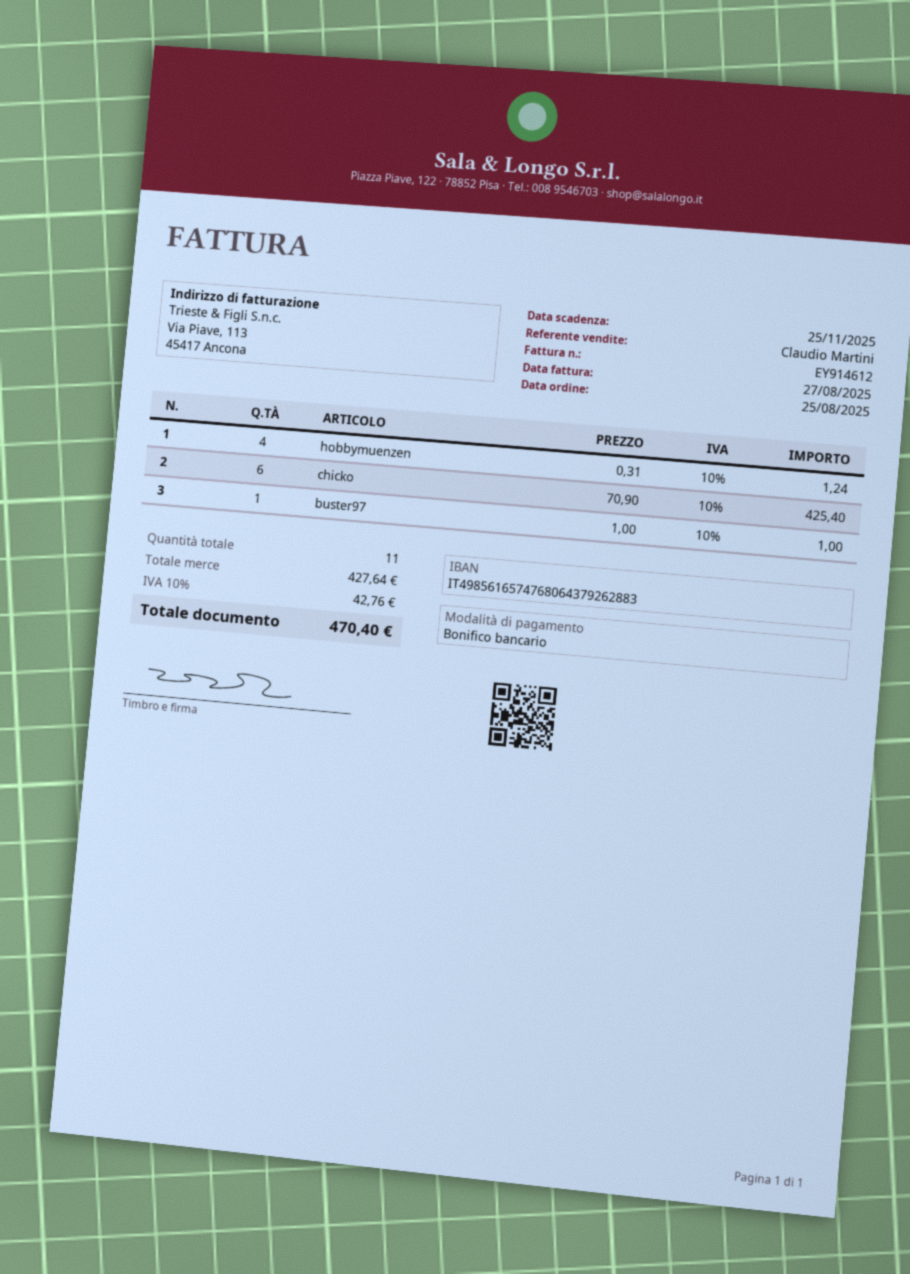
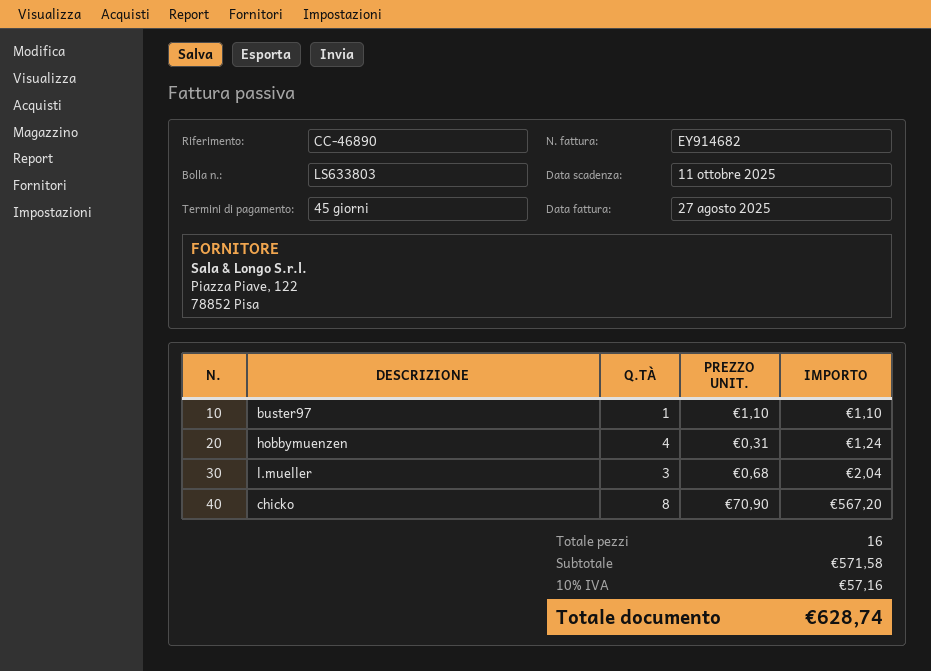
invoice number: EY914612 -> EY914682
due date: 2025-11-25 -> 2025-10-11
chicko: 6 x 70.90 = 425.40 -> 8 x 70.90 = 567.20
buster97: 1 x 1.00 = 1.00 -> 1 x 1.10 = 1.10
l.mueller: none -> 3 x 0.68 = 2.04
total quantity: 11 -> 16
subtotal: 427.64 -> 571.58
tax: 10% = 42.76 -> 10% = 57.16
total: 470.40 -> 628.74

